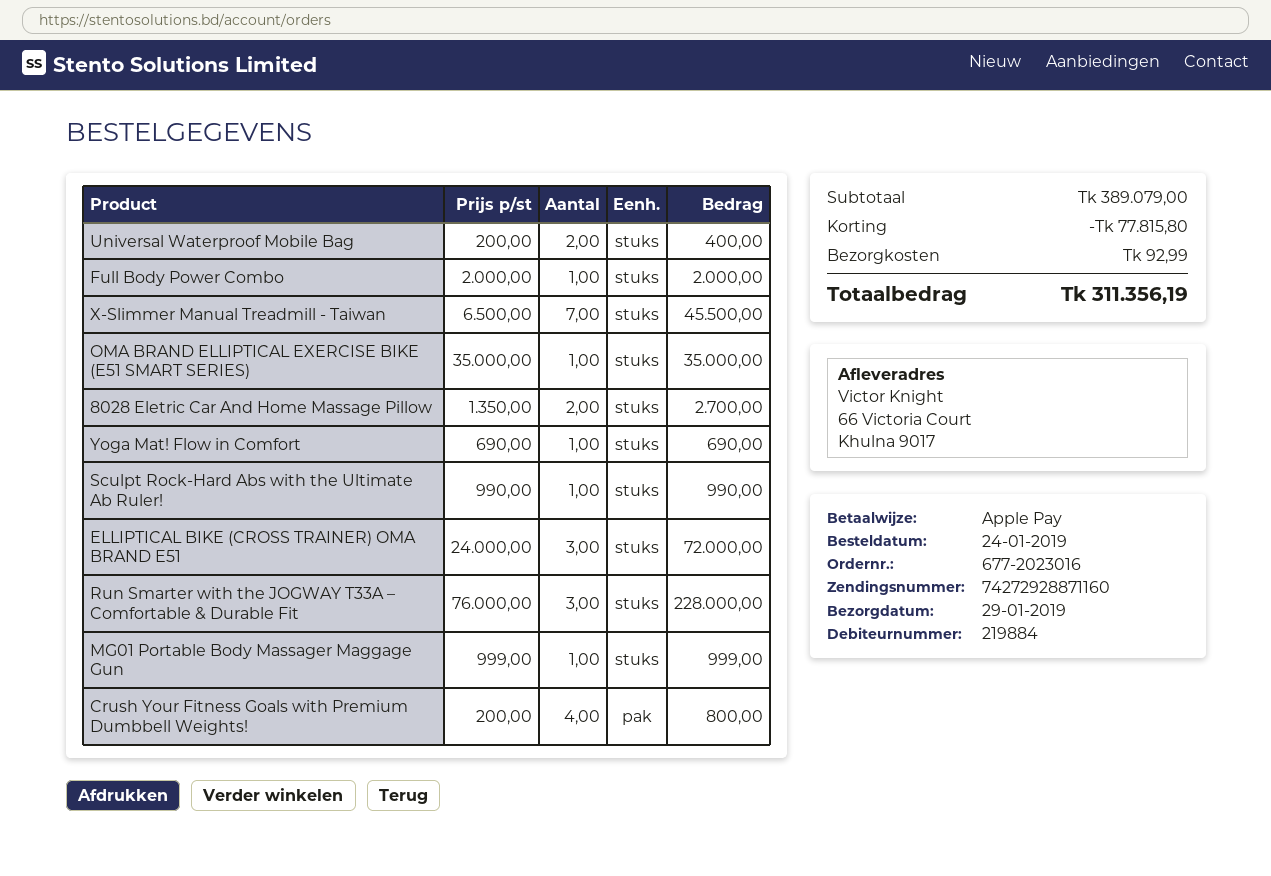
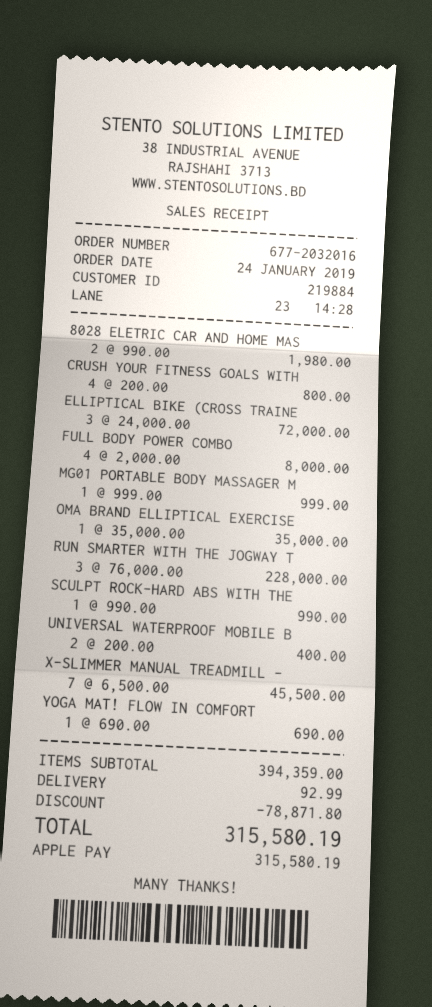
order number: 677-2023016 -> 677-2032016
Full Body Power Combo: 1 x 2000.00 = 2000.00 -> 4 x 2000.00 = 8000.00
8028 Eletric Car And Home Massage Pillow: 2 x 1350.00 = 2700.00 -> 2 x 990.00 = 1980.00
subtotal: 389079.00 -> 394359.00
discount: 77815.80 -> 78871.80
total: 311356.19 -> 315580.19

